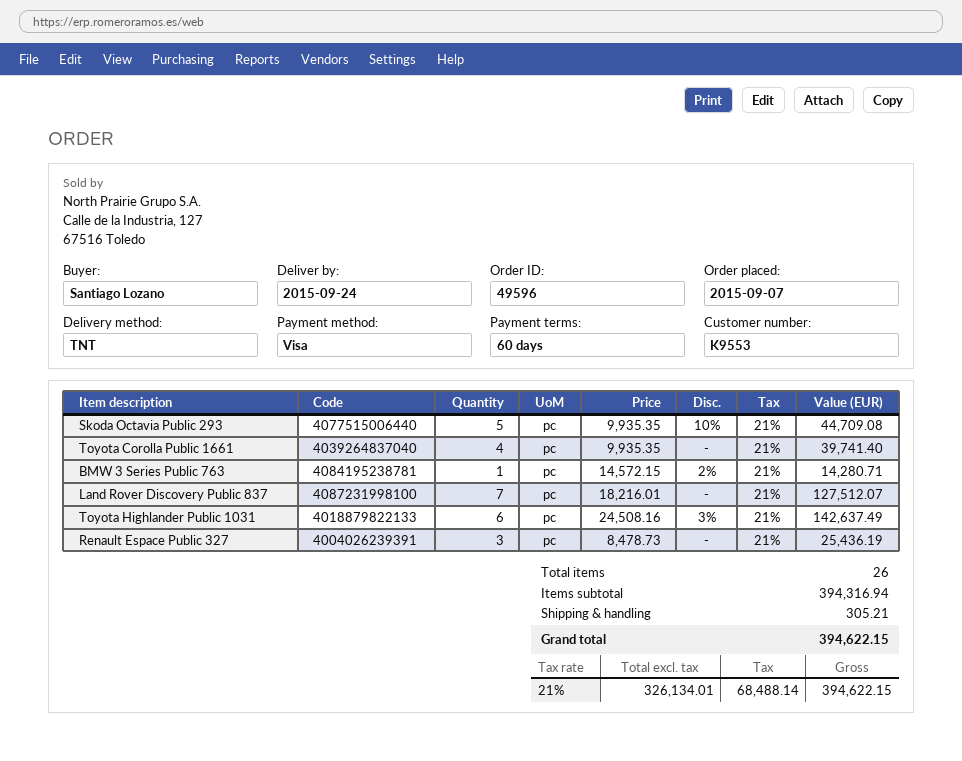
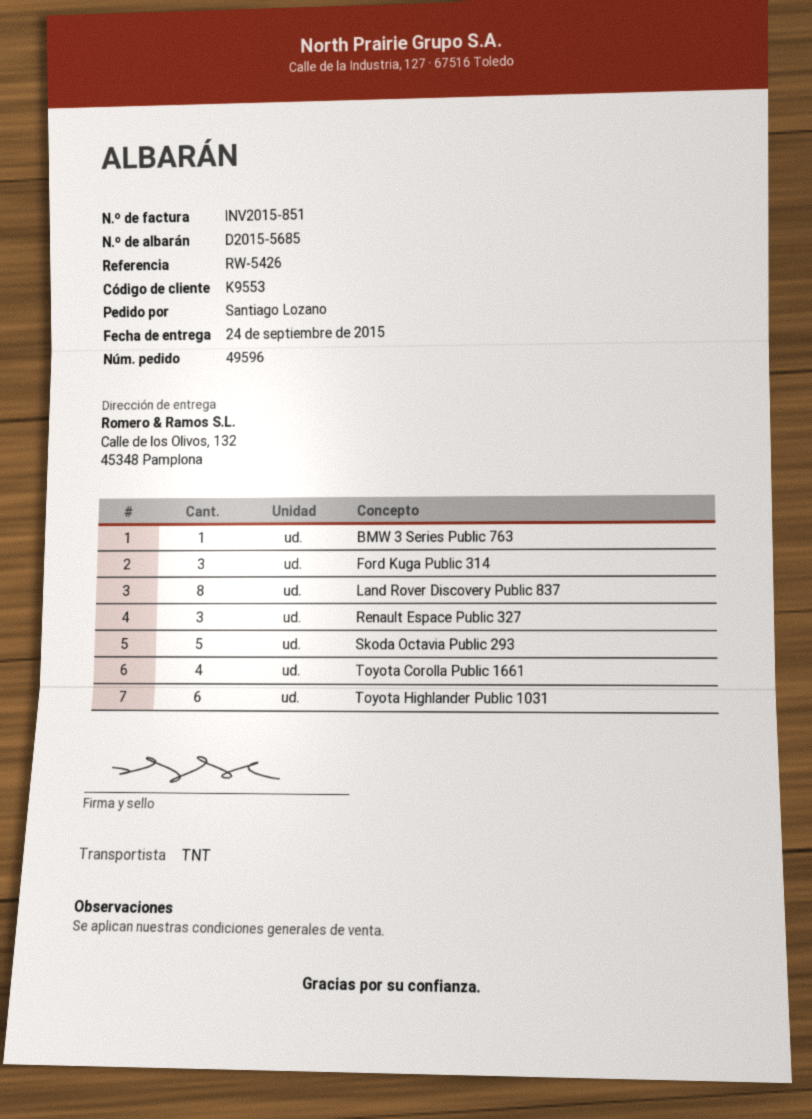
Land Rover Discovery Public 837: 7 -> 8
Ford Kuga Public 314: none -> 3

